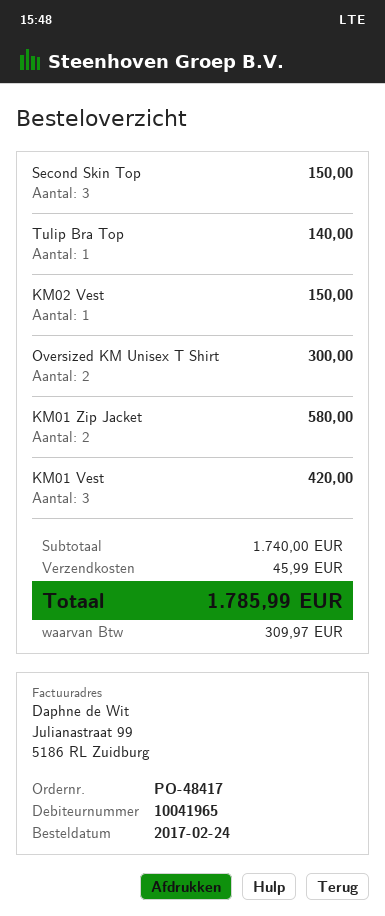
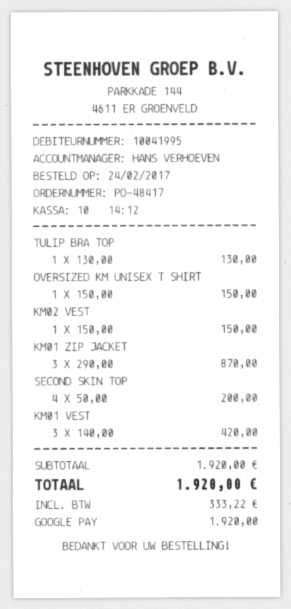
customer number: 10041965 -> 10041995
Second Skin Top: 3 for 150.00 -> 4 for 200.00
Tulip Bra Top: 1 for 140.00 -> 1 for 130.00
Oversized KM Unisex T Shirt: 2 for 300.00 -> 1 for 150.00
KM01 Zip Jacket: 2 for 580.00 -> 3 for 870.00
subtotal: 1740.00 -> 1920.00
shipping: 45.99 -> none
tax: 309.97 -> 333.22
total: 1785.99 -> 1920.00

